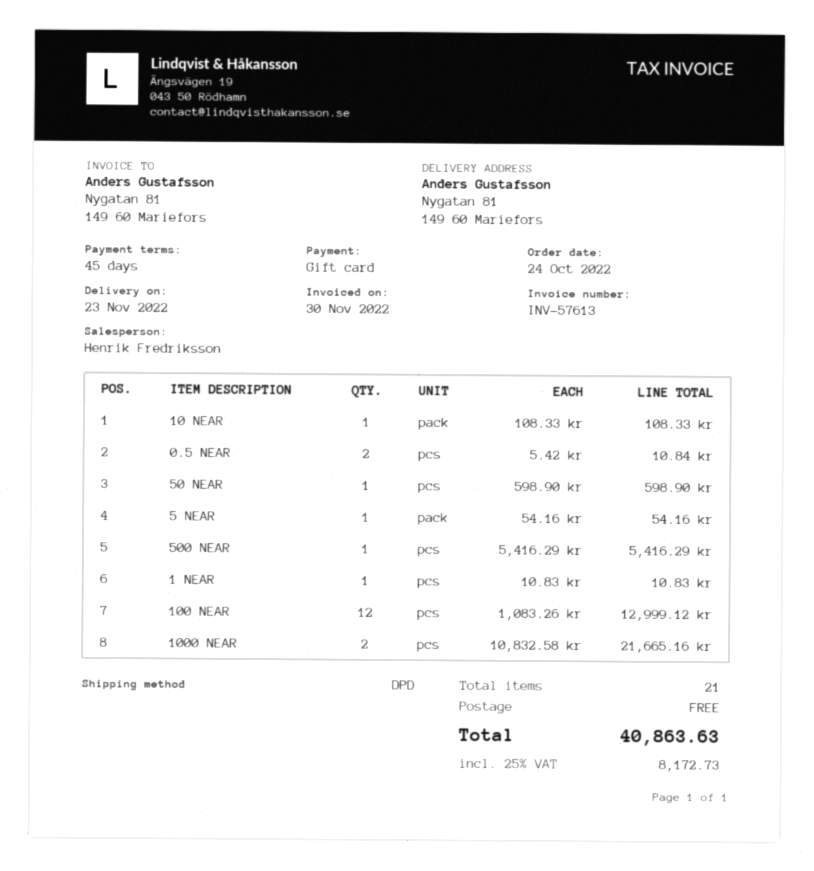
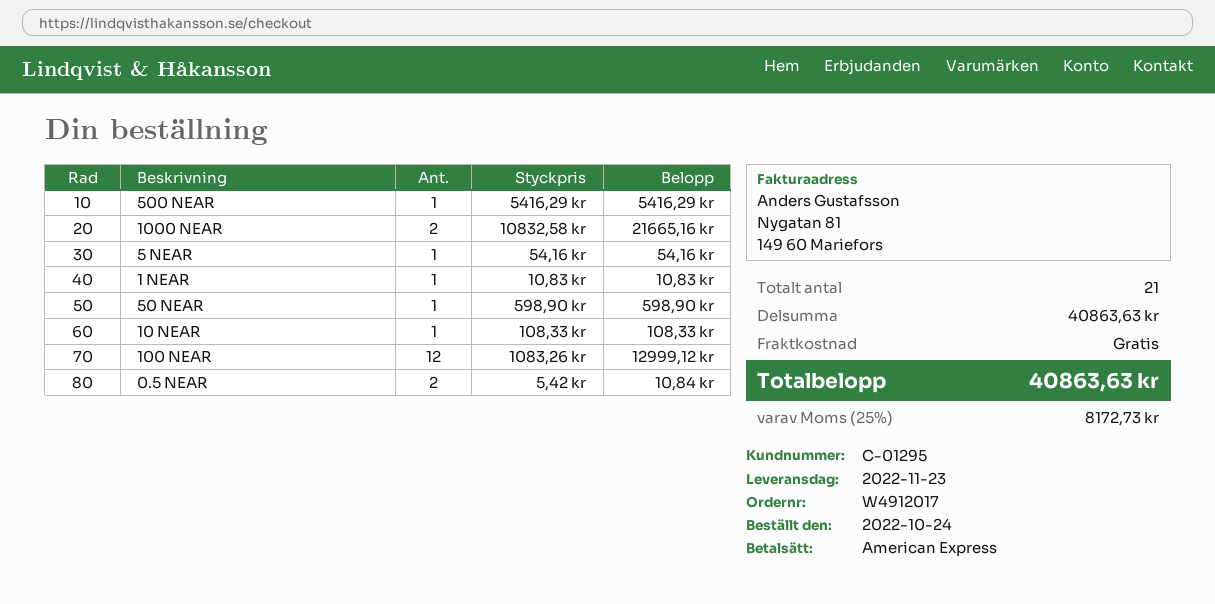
payment method: gift card -> American Express

